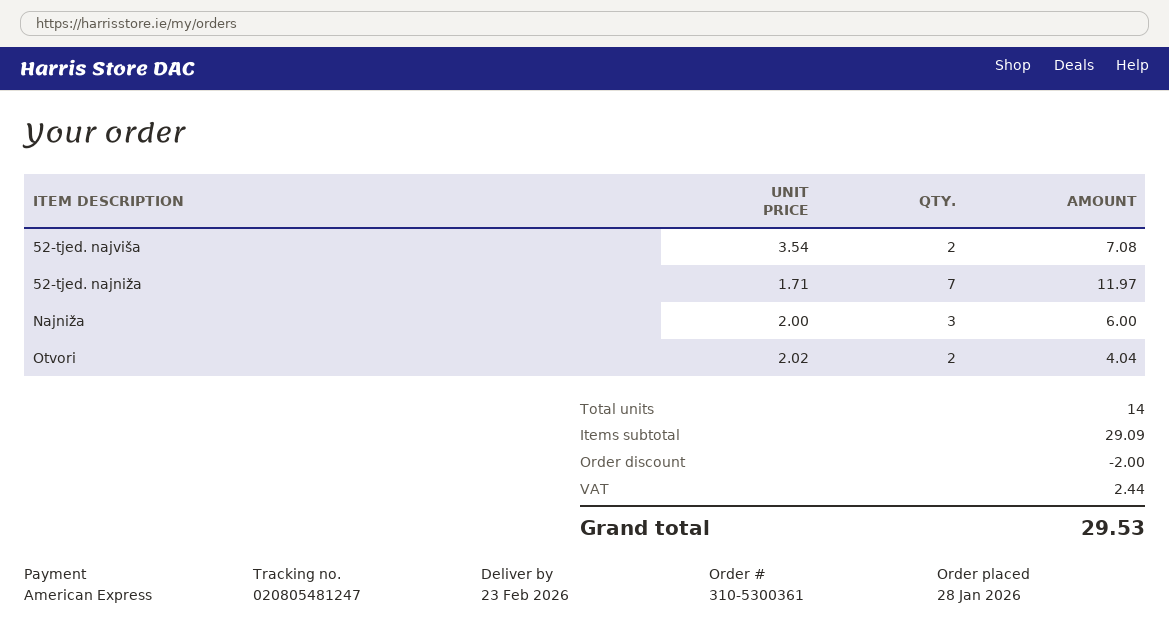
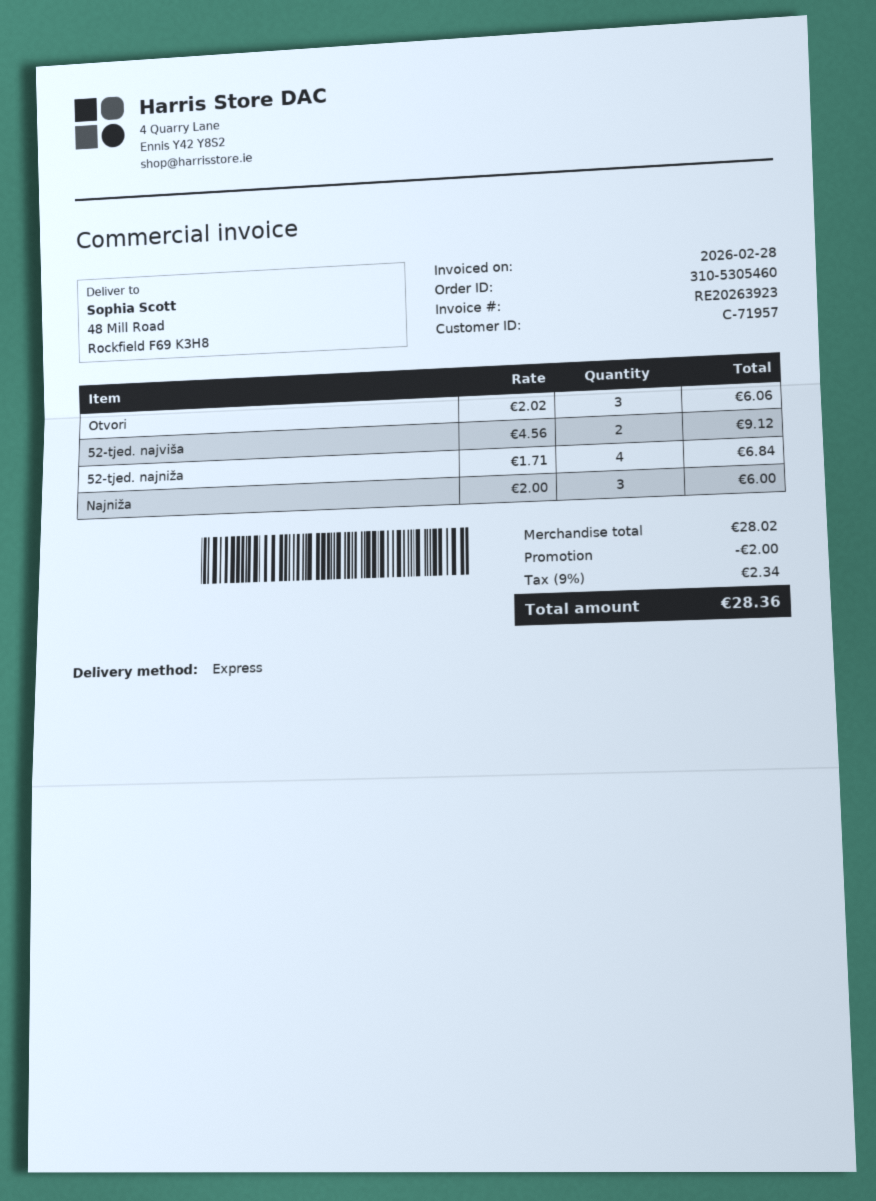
order number: 310-5300361 -> 310-5305460
52-tjed. najviša: 2 x 3.54 = 7.08 -> 2 x 4.56 = 9.12
52-tjed. najniža: 7 x 1.71 = 11.97 -> 4 x 1.71 = 6.84
Otvori: 2 x 2.02 = 4.04 -> 3 x 2.02 = 6.06
subtotal: 29.09 -> 28.02
tax: 2.44 -> 2.34
total: 29.53 -> 28.36

